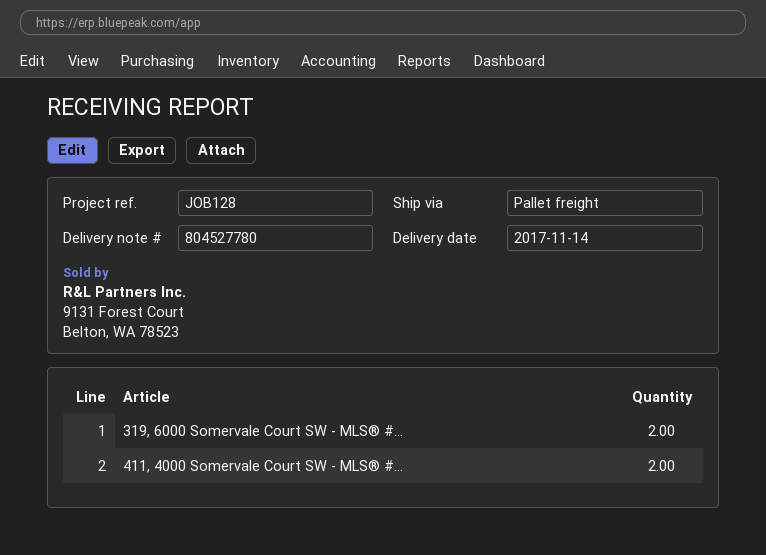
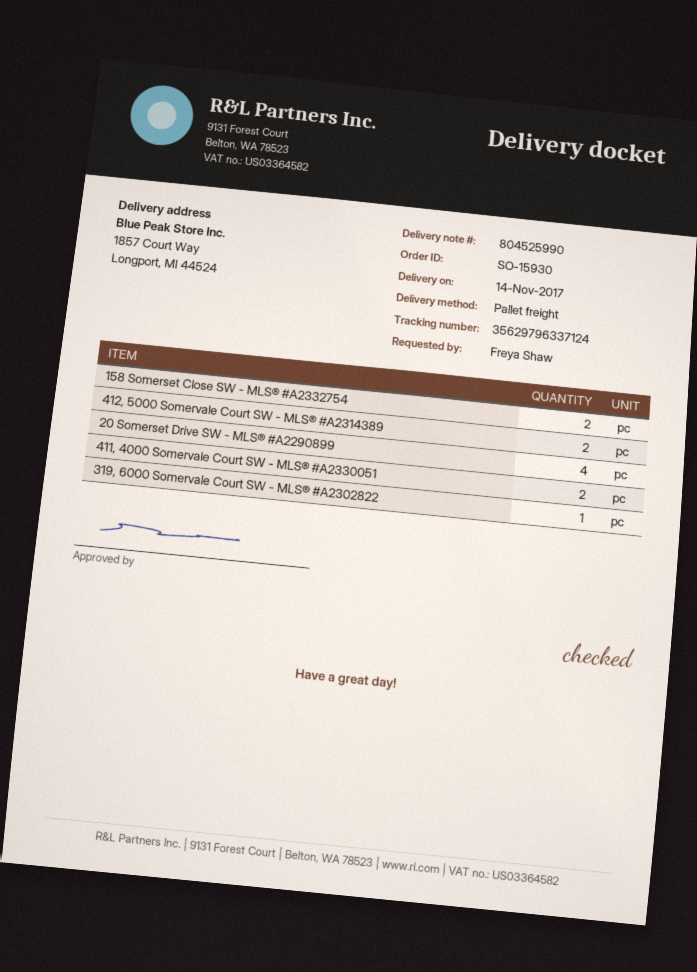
delivery note number: 804527780 -> 804525990
319, 6000 Somervale Court SW - MLS® #...: 2 -> 1
158 Somerset Close SW - MLS® #A2332754: none -> 2
412, 5000 Somervale Court SW - MLS® #A2314389: none -> 2
20 Somerset Drive SW - MLS® #A2290899: none -> 4

